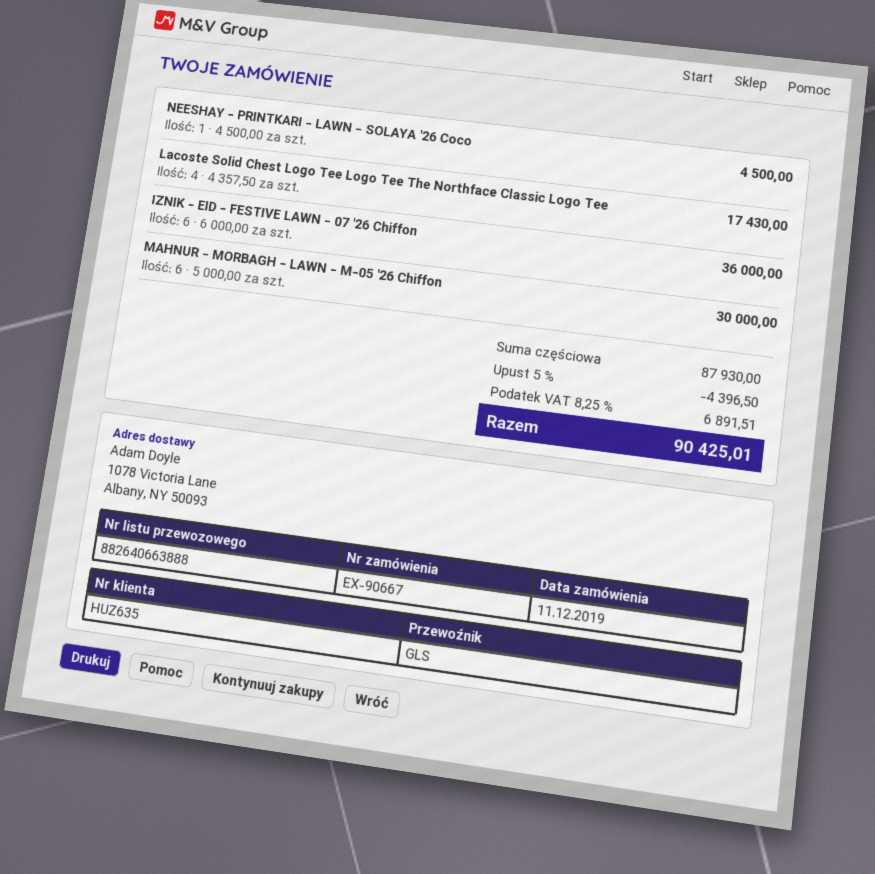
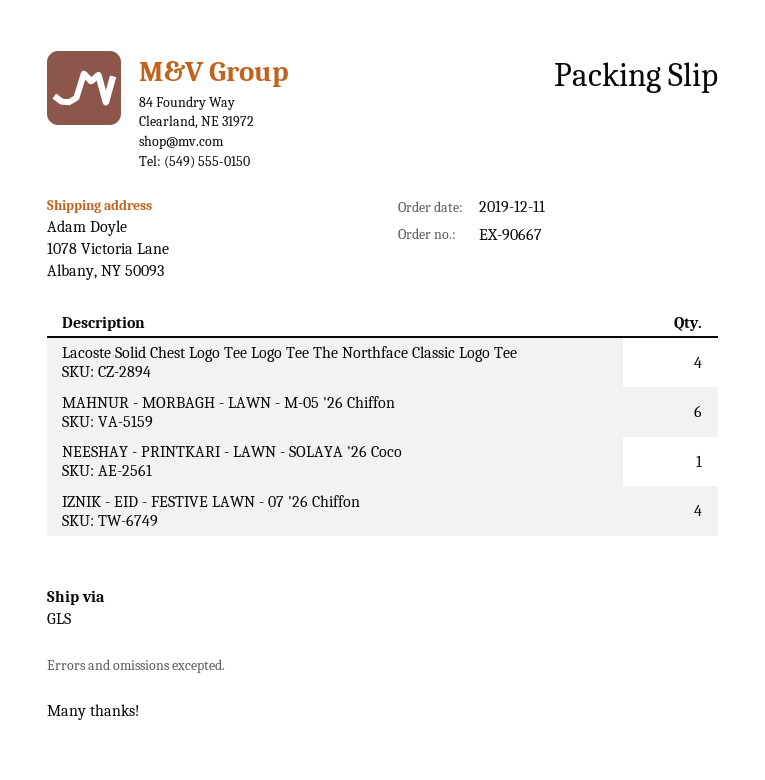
IZNIK - EID - FESTIVE LAWN - 07 '26 Chiffon: 6 -> 4

